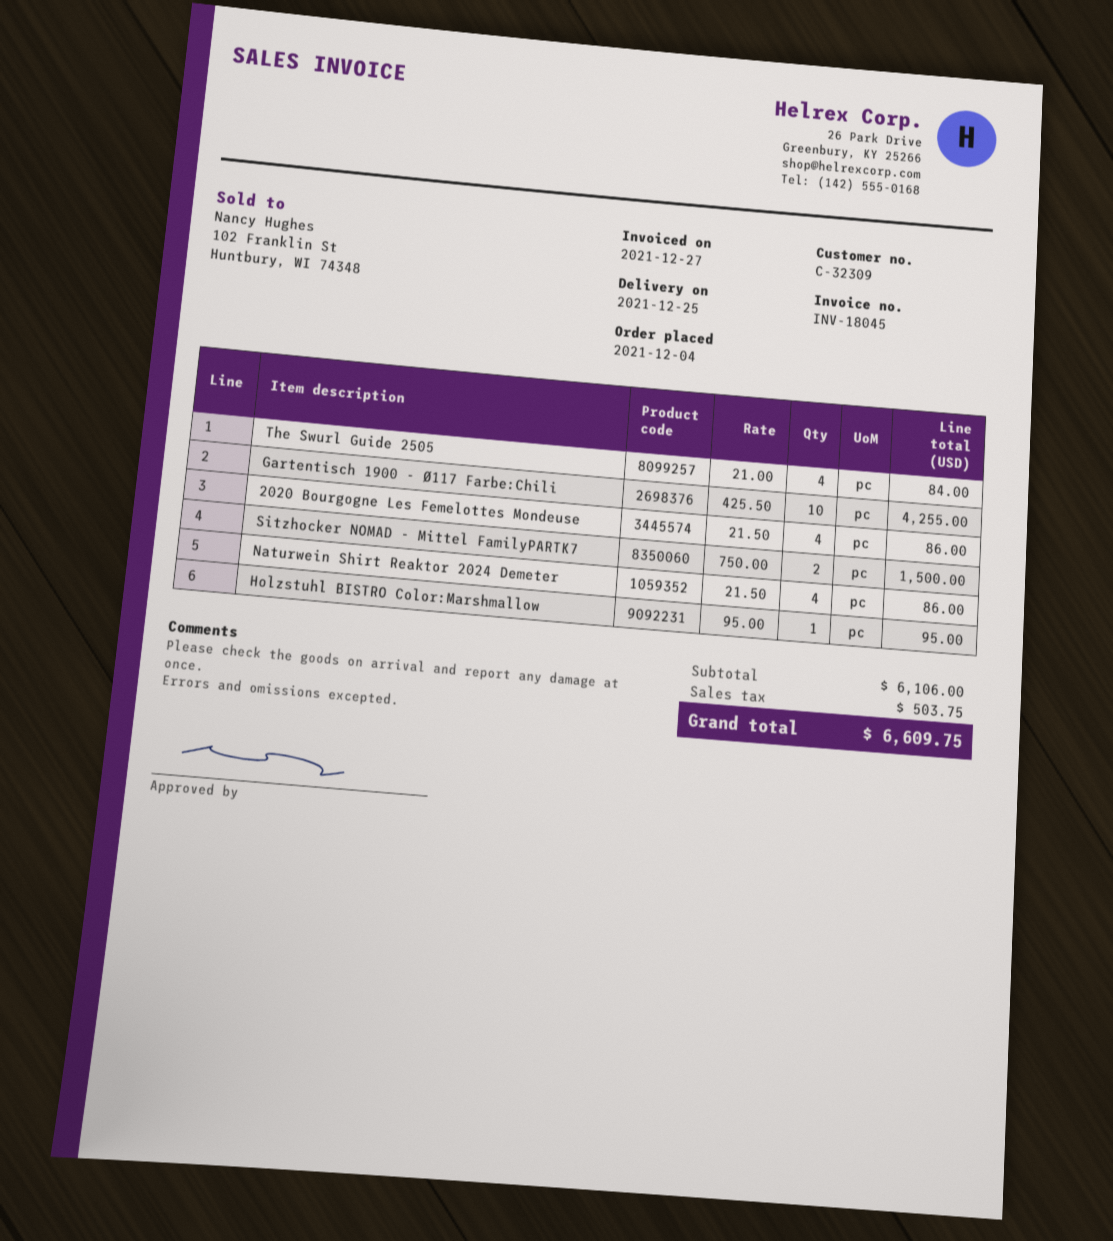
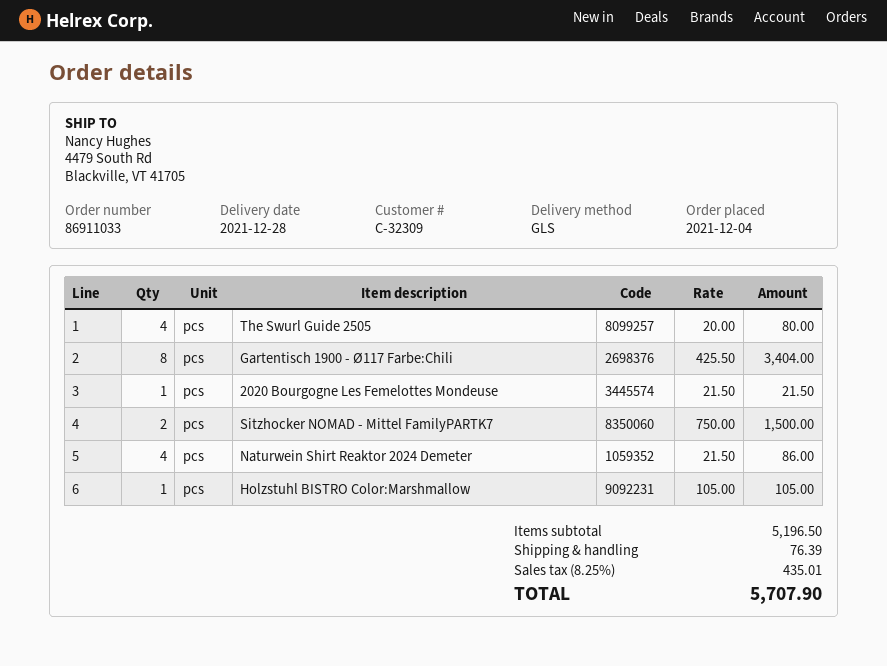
delivery date: 2021-12-25 -> 2021-12-28
The Swurl Guide 2505: 4 x 21.00 = 84.00 -> 4 x 20.00 = 80.00
Gartentisch 1900 - Ø117 Farbe:Chili: 10 x 425.50 = 4255.00 -> 8 x 425.50 = 3404.00
2020 Bourgogne Les Femelottes Mondeuse: 4 x 21.50 = 86.00 -> 1 x 21.50 = 21.50
Holzstuhl BISTRO Color:Marshmallow: 1 x 95.00 = 95.00 -> 1 x 105.00 = 105.00
subtotal: 6106.00 -> 5196.50
shipping: none -> 76.39
tax: 503.75 -> 435.01
total: 6609.75 -> 5707.90

